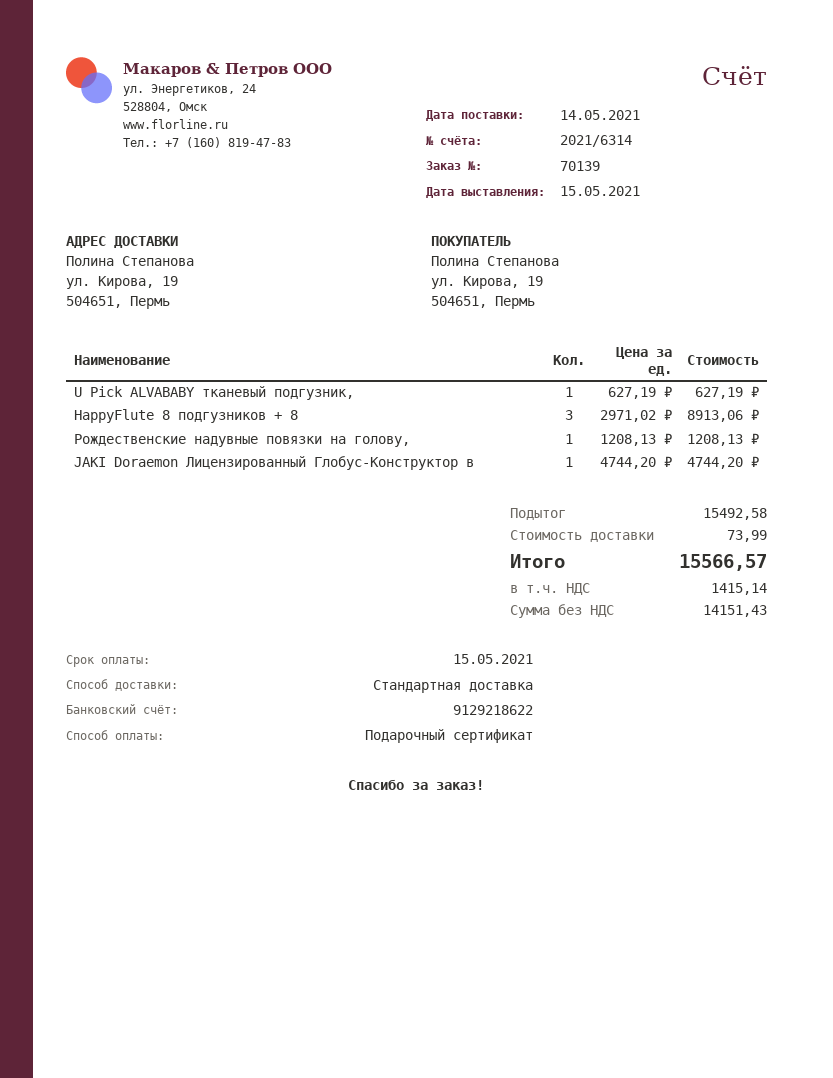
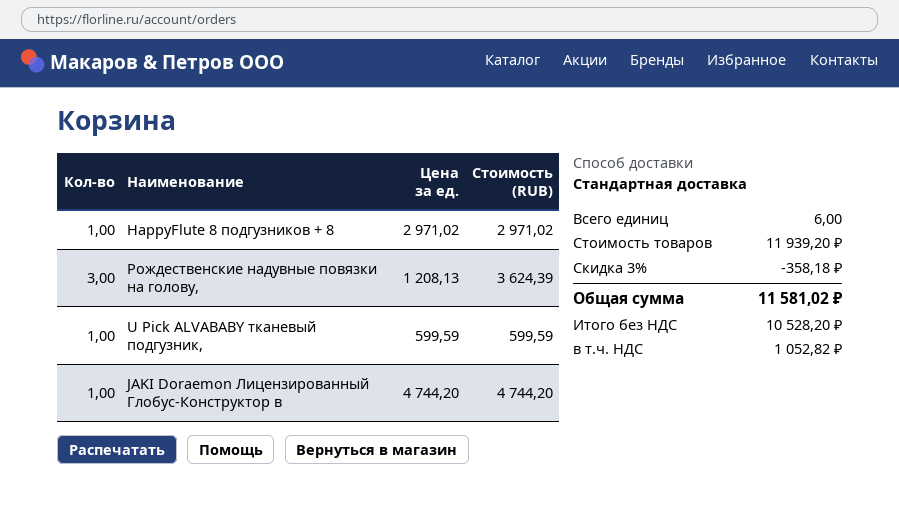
U Pick ALVABABY тканевый подгузник,: 1 x 627.19 = 627.19 -> 1 x 599.59 = 599.59
HappyFlute 8 подгузников + 8: 3 x 2971.02 = 8913.06 -> 1 x 2971.02 = 2971.02
Рождественские надувные повязки на голову,: 1 x 1208.13 = 1208.13 -> 3 x 1208.13 = 3624.39
subtotal: 15492.58 -> 11939.20
discount: none -> 3% = 358.18
shipping: 73.99 -> none
net: 14151.43 -> 10528.20
tax: 1415.14 -> 1052.82
total: 15566.57 -> 11581.02

